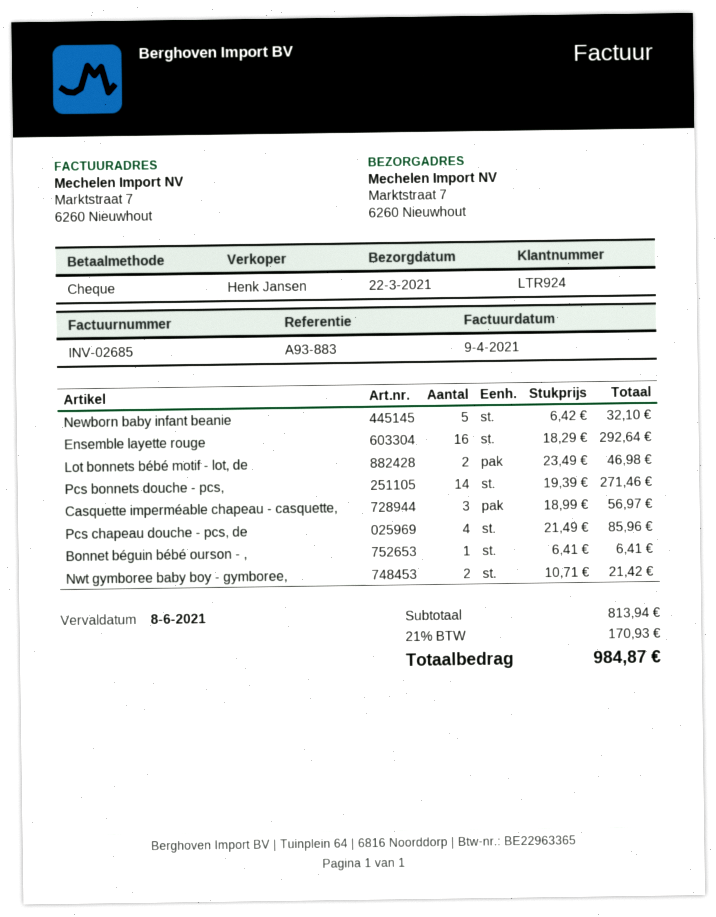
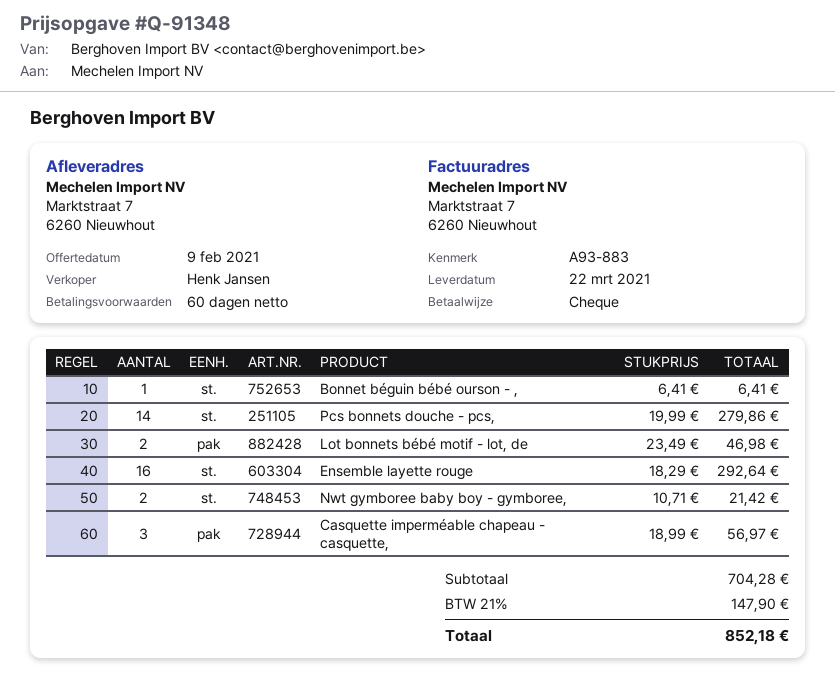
Newborn baby infant beanie: 5 x 6.42 = 32.10 -> none
Pcs bonnets douche - pcs,: 14 x 19.39 = 271.46 -> 14 x 19.99 = 279.86
Pcs chapeau douche - pcs, de: 4 x 21.49 = 85.96 -> none
subtotal: 813.94 -> 704.28
tax: 21% = 170.93 -> 21% = 147.90
total: 984.87 -> 852.18

